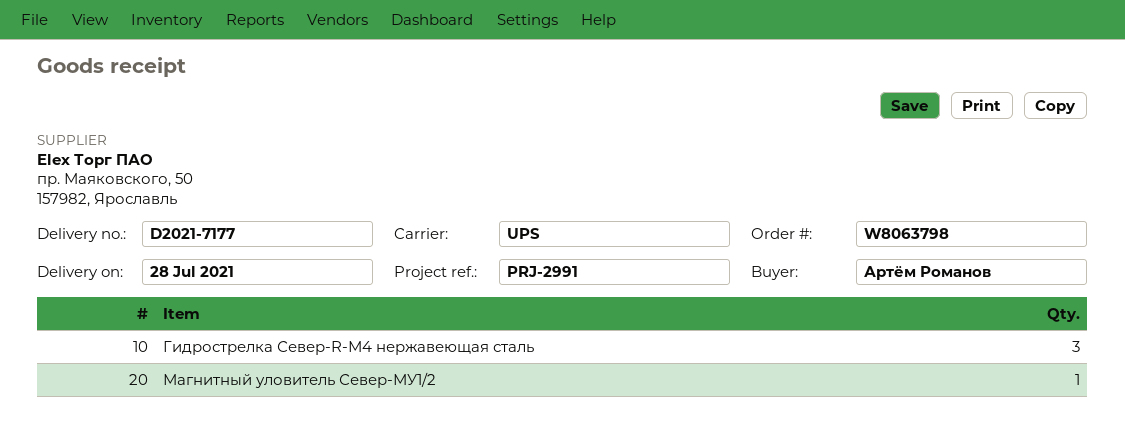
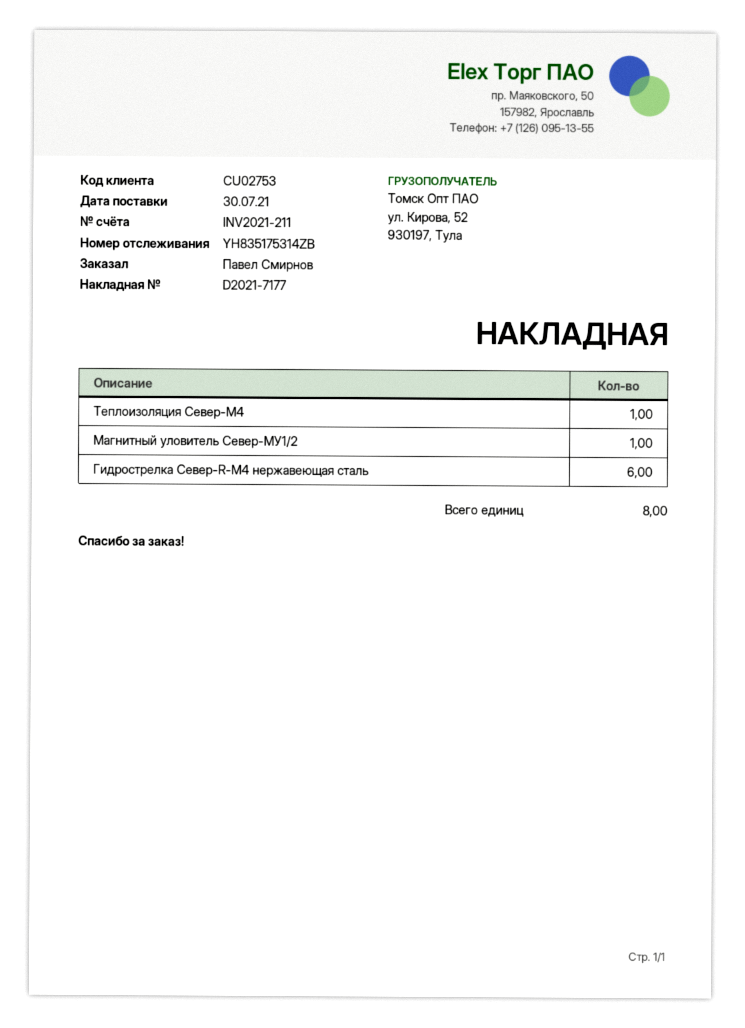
delivery date: 2021-07-28 -> 2021-07-30
ordered by: Артём Романов -> Павел Смирнов
Гидрострелка Север-R-М4 нержавеющая сталь: 3 -> 6
Теплоизоляция Север-М4: none -> 1

